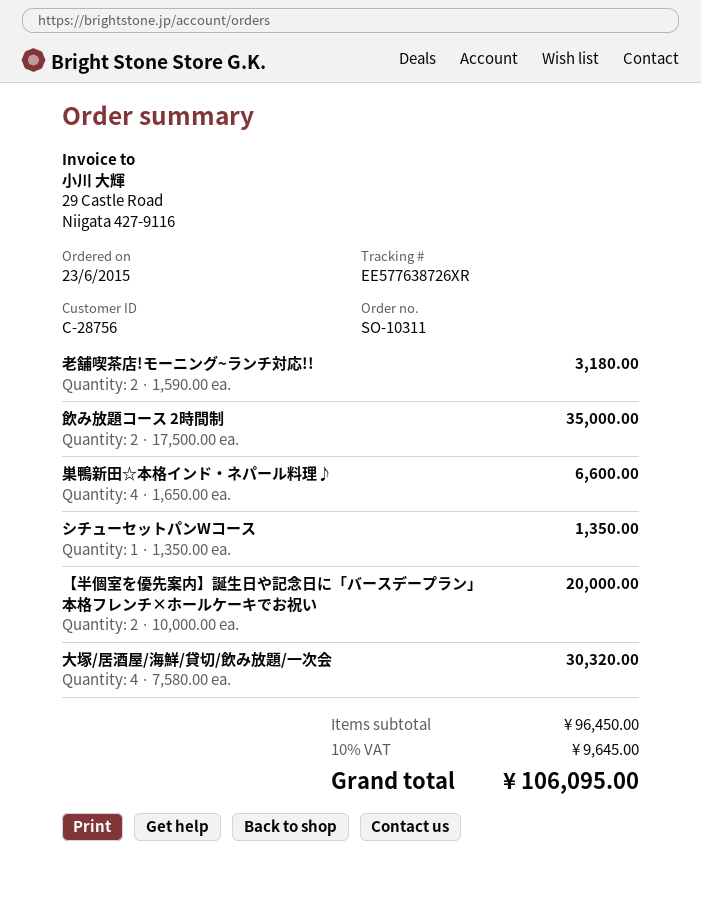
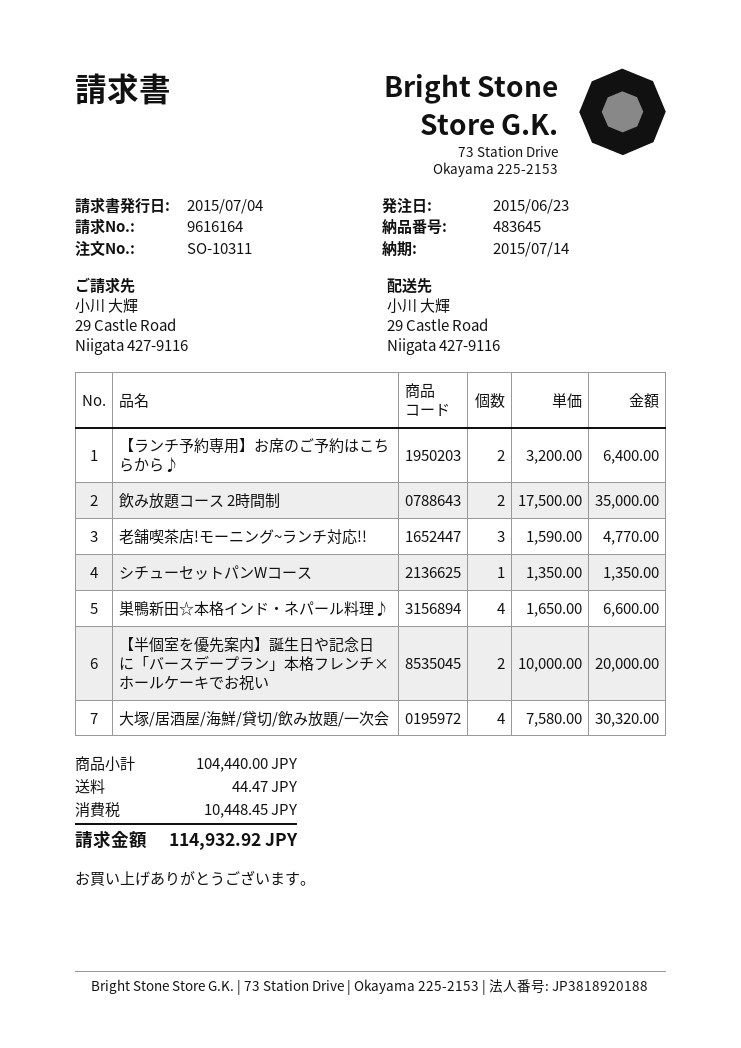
老舗喫茶店!モーニング~ランチ対応!!: 2 x 1590.00 = 3180.00 -> 3 x 1590.00 = 4770.00
【ランチ予約専用】お席のご予約はこちらから♪: none -> 2 x 3200.00 = 6400.00
subtotal: 96450.00 -> 104440.00
shipping: none -> 44.47
tax: 9645.00 -> 10448.45
total: 106095.00 -> 114932.92

